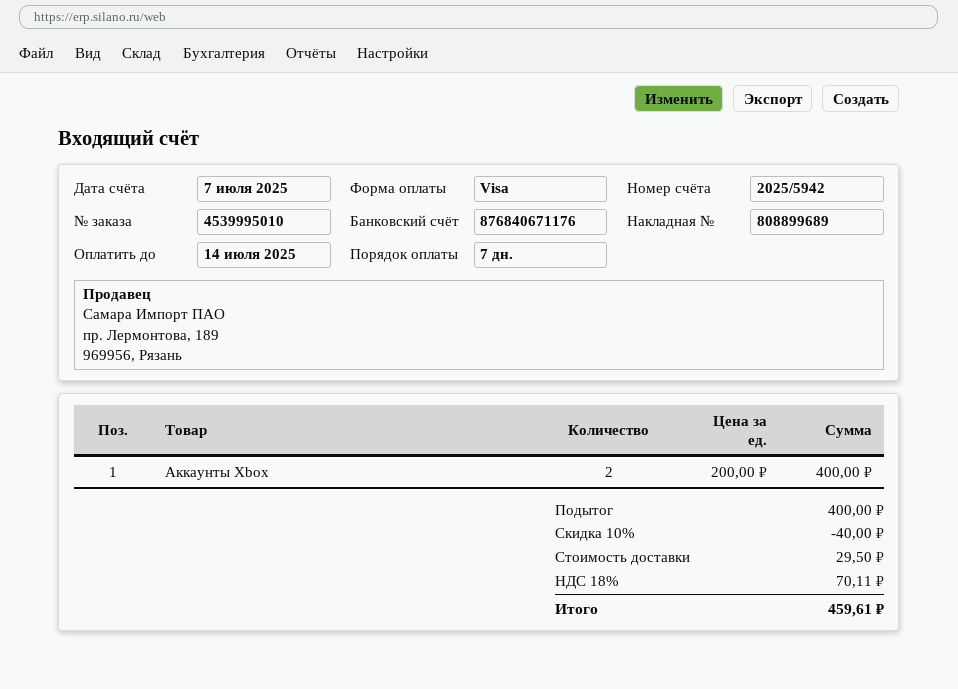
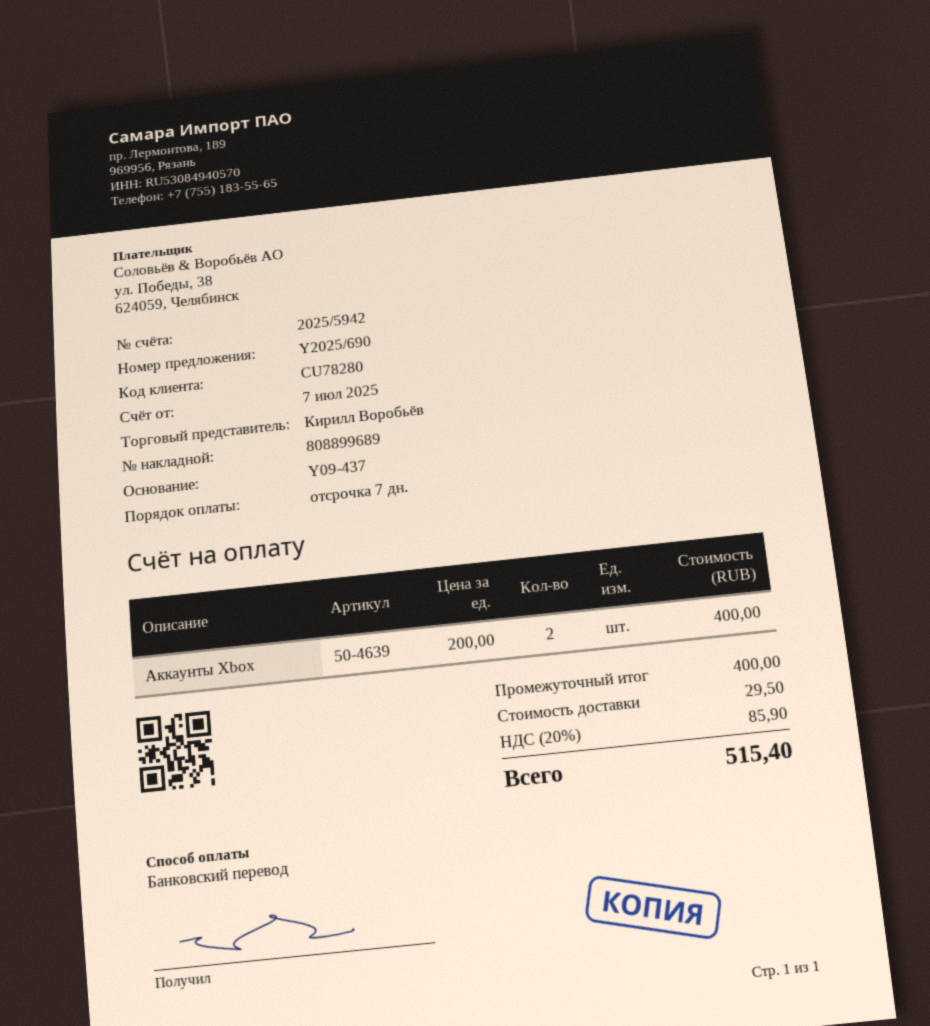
payment method: Visa -> bank transfer
discount: 10% = 40.00 -> none
tax: 18% = 70.11 -> 20% = 85.90
total: 459.61 -> 515.40

